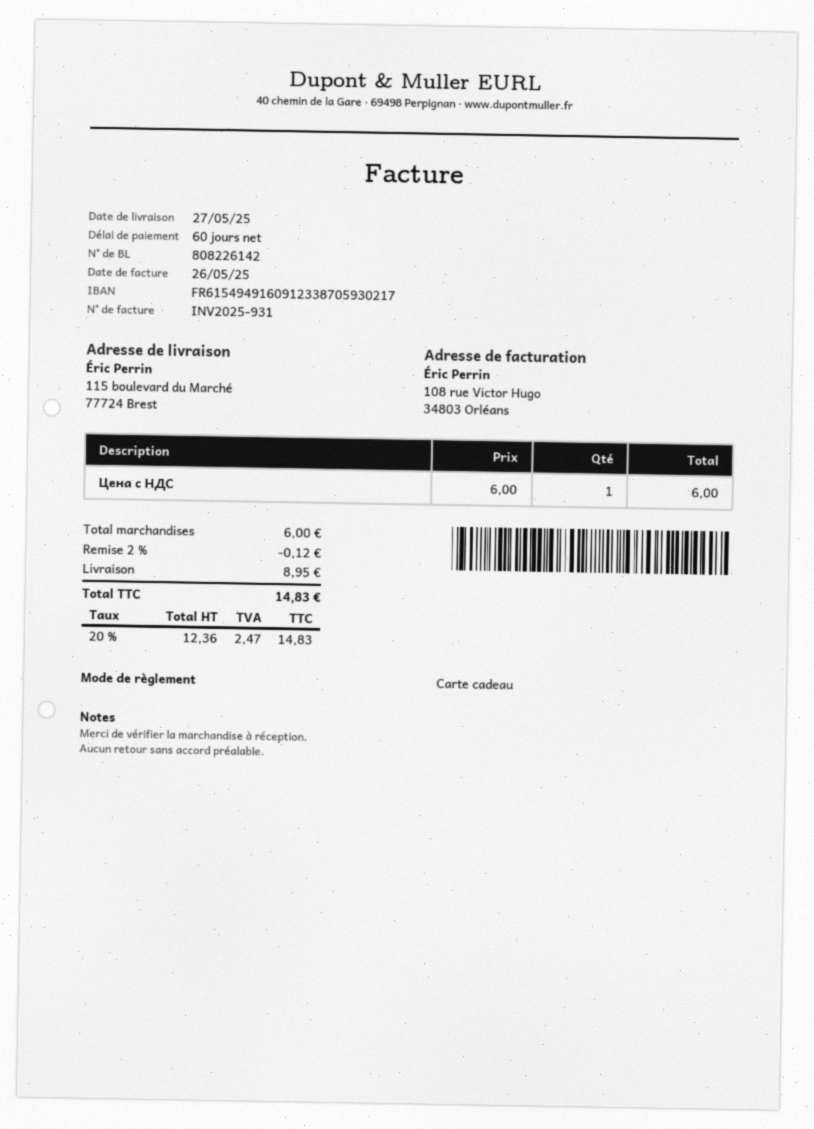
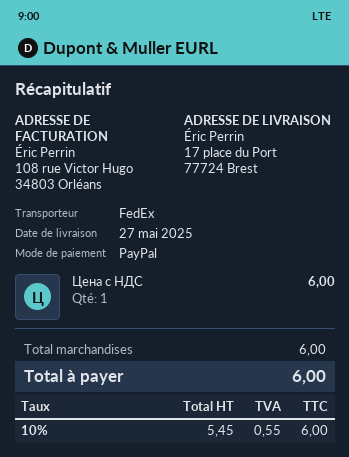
payment method: gift card -> PayPal
ship to: 115 boulevard du Marché, 77724 Brest -> 17 place du Port, 77724 Brest
discount: 2% = 0.12 -> none
shipping: 8.95 -> none
net: 12.36 -> 5.45
tax: 20% = 2.47 -> 10% = 0.55
total: 14.83 -> 6.00

